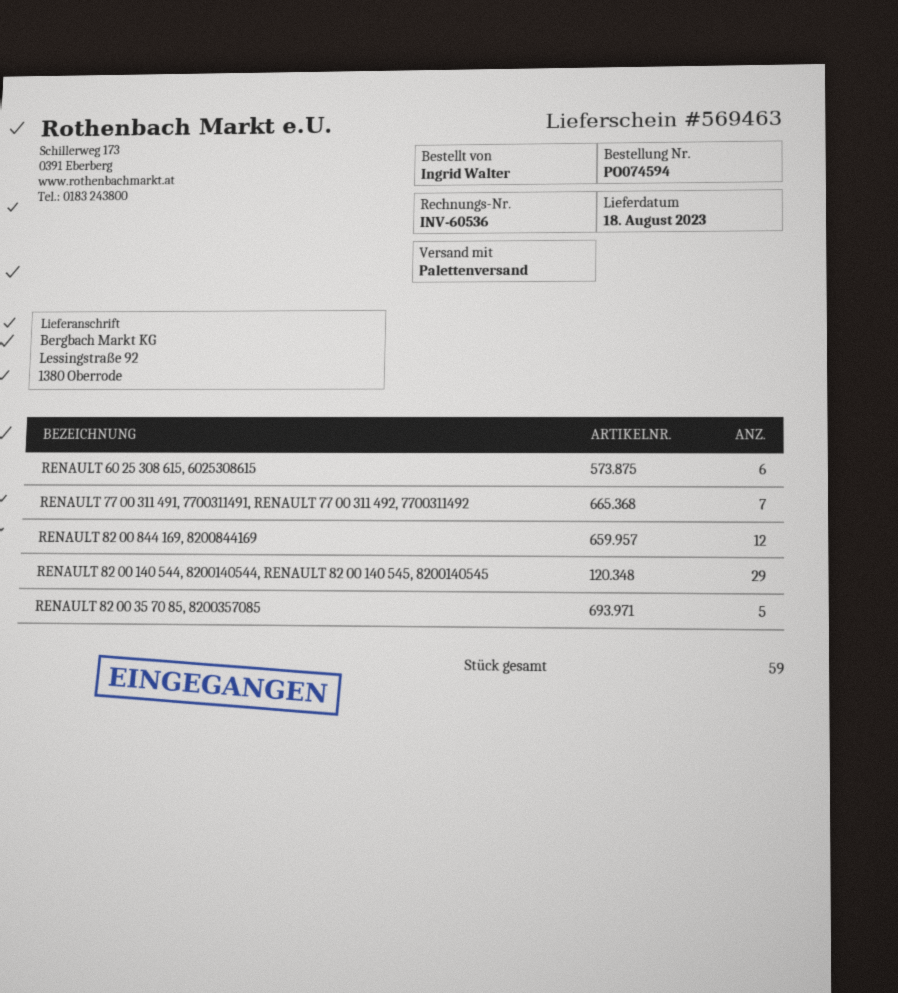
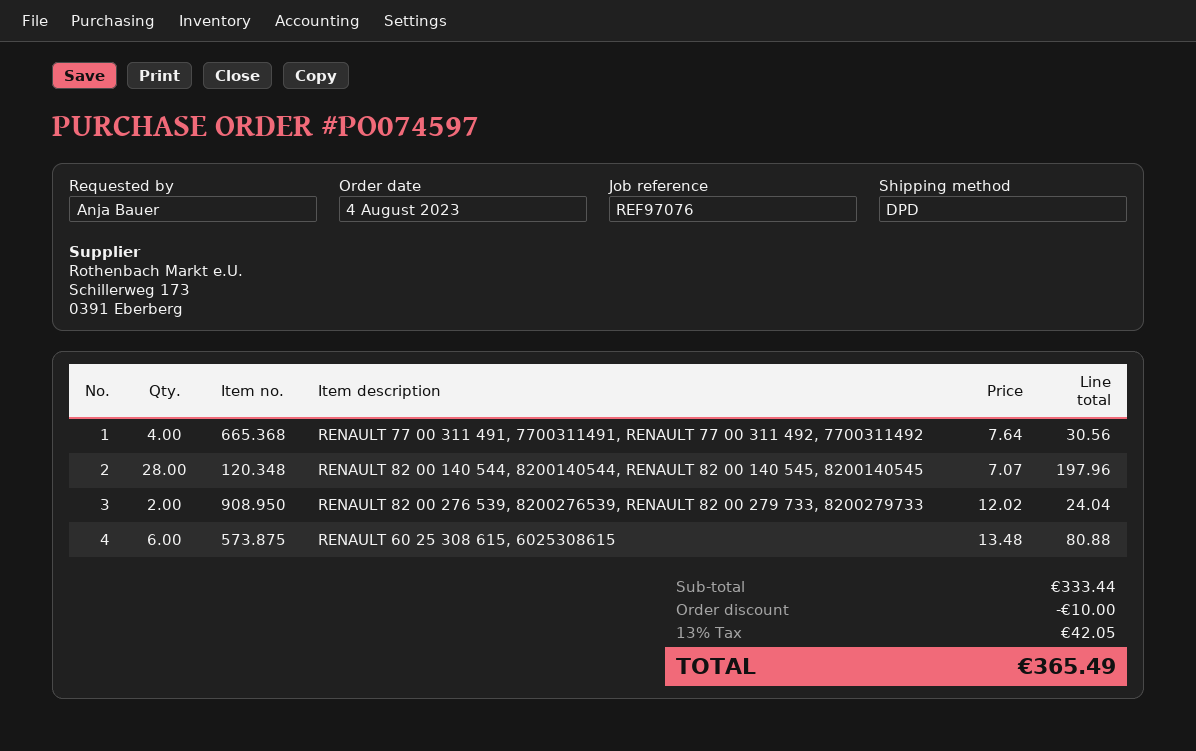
order number: PO074594 -> PO074597
ordered by: Ingrid Walter -> Anja Bauer
shipping method: pallet freight -> DPD
RENAULT 77 00 311 491, 7700311491, RENAULT 77 00 311 492, 7700311492: 7 -> 4
RENAULT 82 00 844 169, 8200844169: 12 -> none
RENAULT 82 00 140 544, 8200140544, RENAULT 82 00 140 545, 8200140545: 29 -> 28
RENAULT 82 00 35 70 85, 8200357085: 5 -> none
RENAULT 82 00 276 539, 8200276539, RENAULT 82 00 279 733, 8200279733: none -> 2

